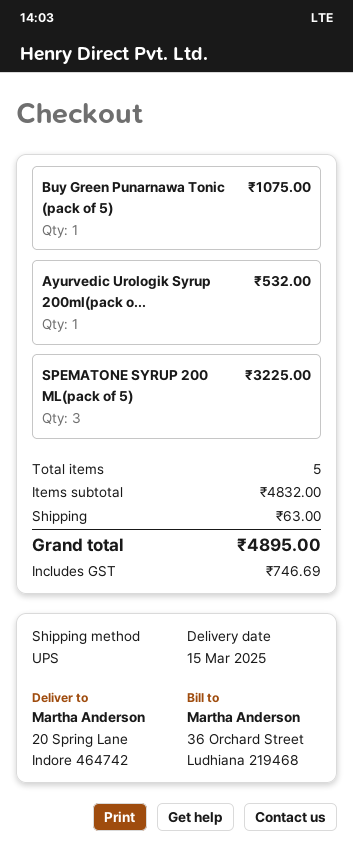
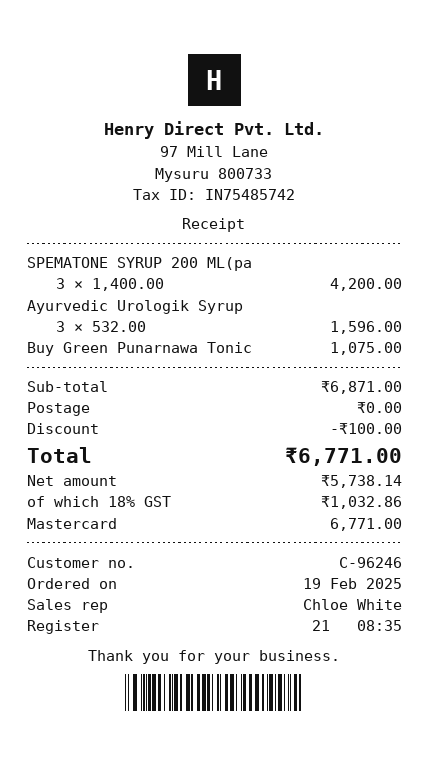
Ayurvedic Urologik Syrup 200ml(pack o...: 1 for 532.00 -> 3 for 1596.00
SPEMATONE SYRUP 200 ML(pack of 5): 3 for 3225.00 -> 3 for 4200.00
subtotal: 4832.00 -> 6871.00
discount: none -> 100.00
shipping: 63.00 -> 0.00
tax: 746.69 -> 1032.86
total: 4895.00 -> 6771.00

